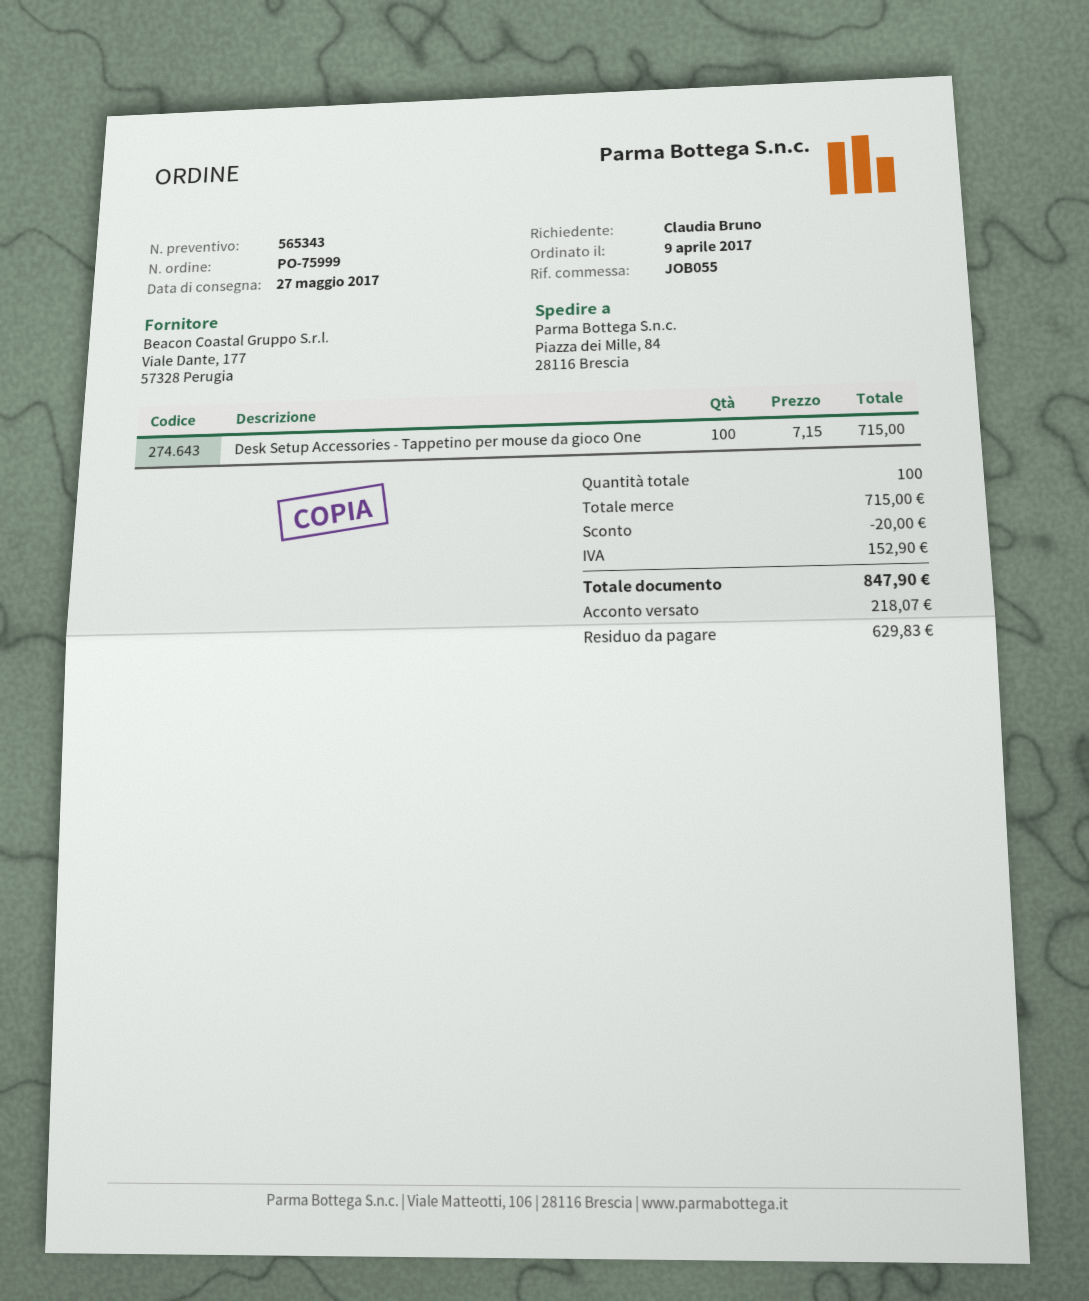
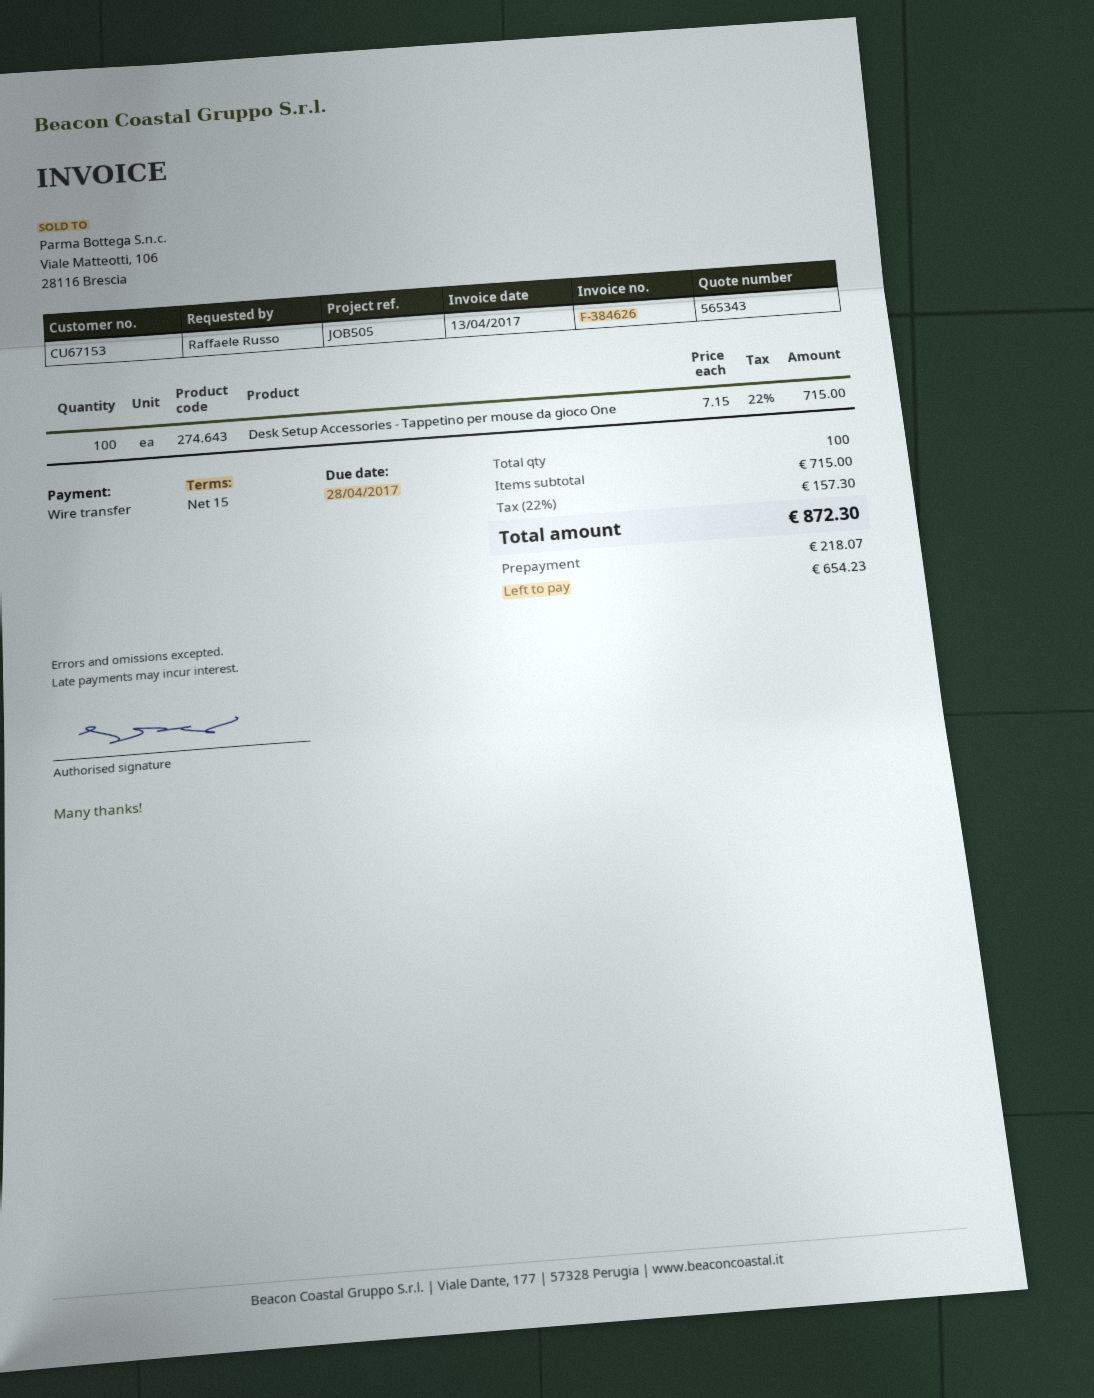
reference: JOB055 -> JOB505
ordered by: Claudia Bruno -> Raffaele Russo
discount: 20.00 -> none
tax: 152.90 -> 157.30
total: 847.90 -> 872.30
balance: 629.83 -> 654.23

